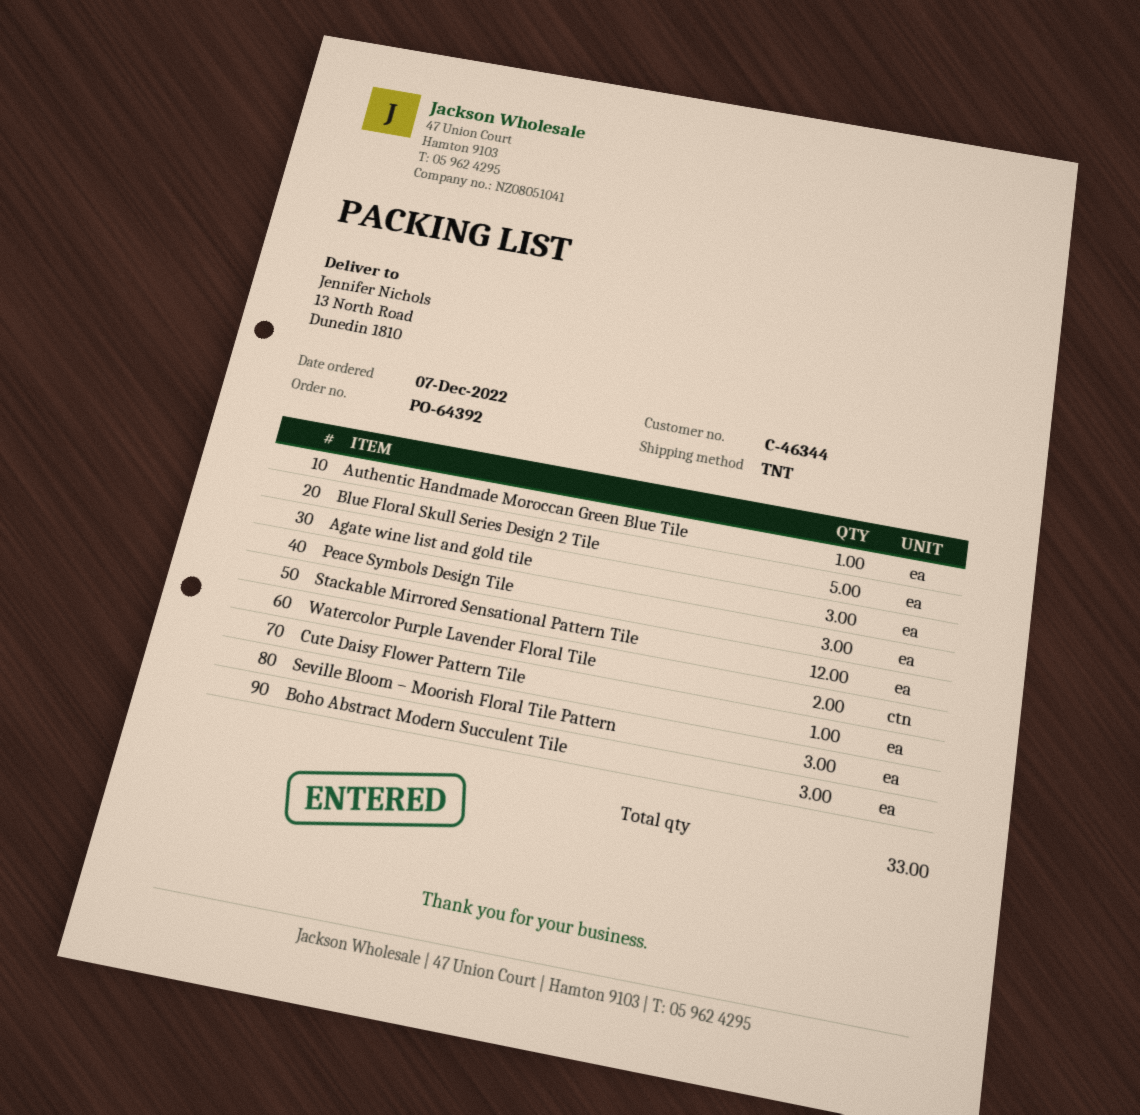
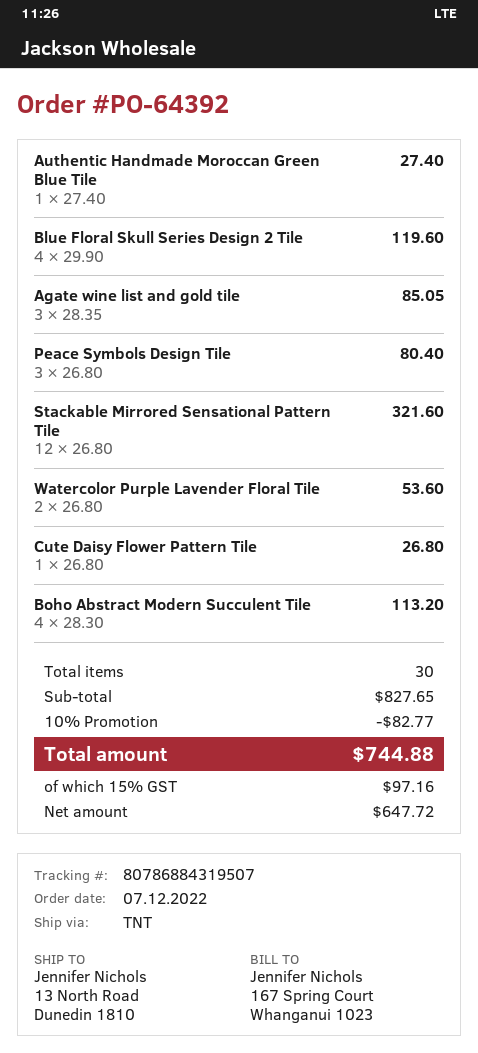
Blue Floral Skull Series Design 2 Tile: 5 -> 4
Seville Bloom – Moorish Floral Tile Pattern: 3 -> none
Boho Abstract Modern Succulent Tile: 3 -> 4
total quantity: 33 -> 30

